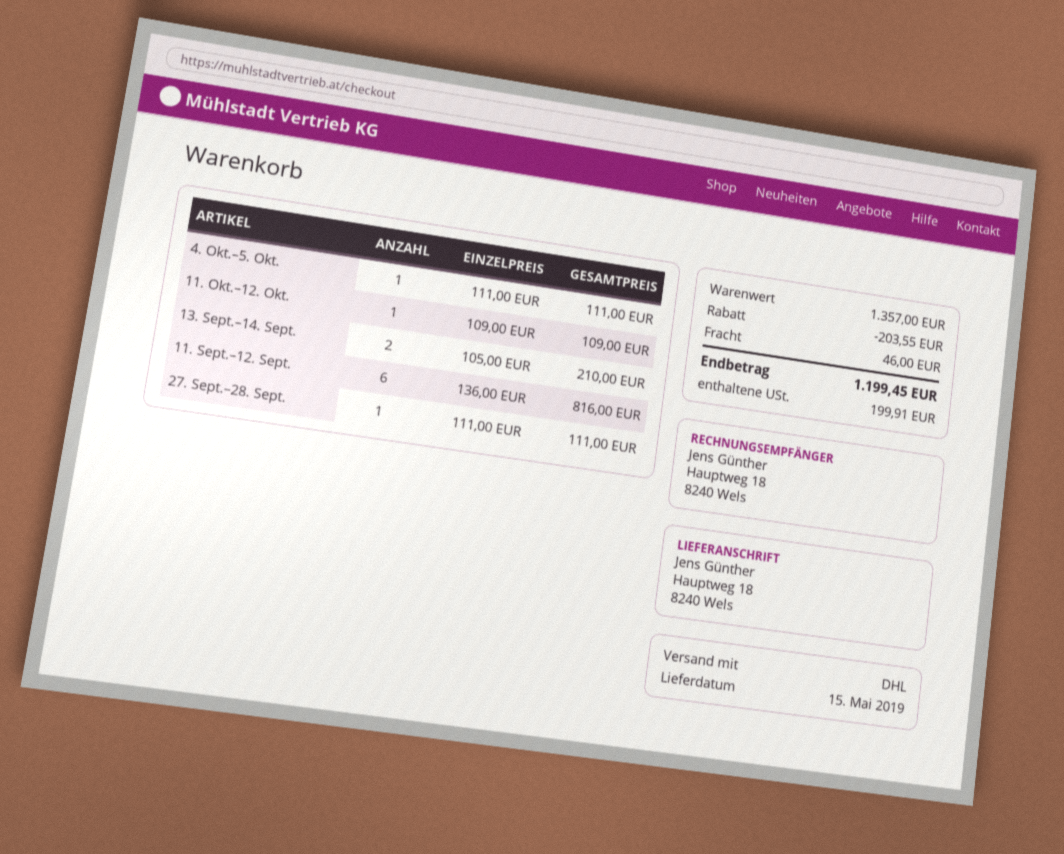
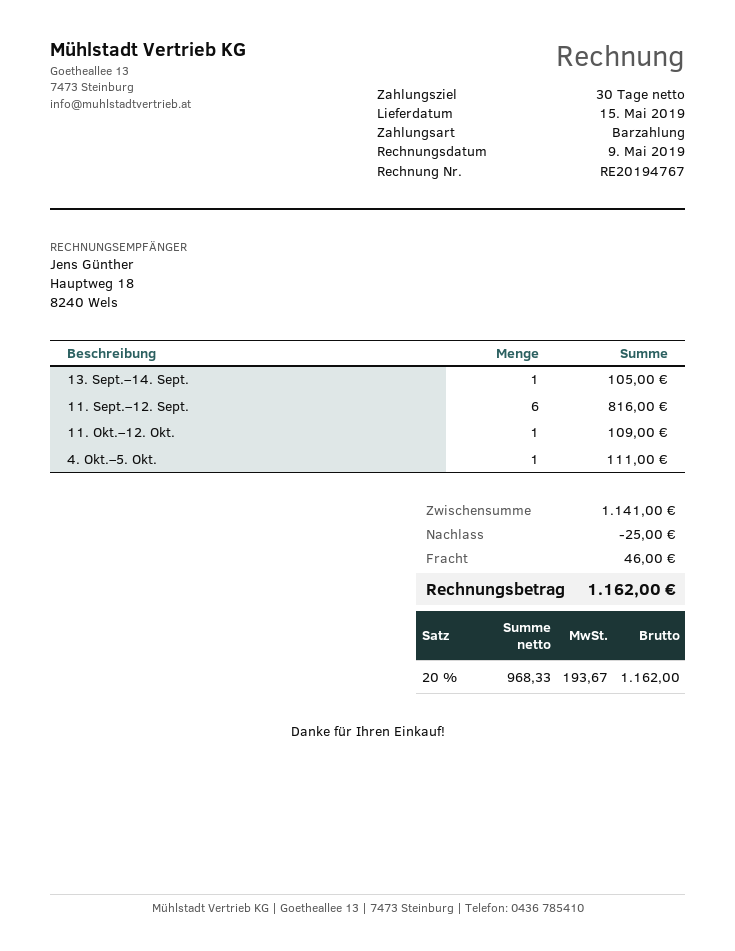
13. Sept.–14. Sept.: 2 for 210.00 -> 1 for 105.00
27. Sept.–28. Sept.: 1 for 111.00 -> none
subtotal: 1357.00 -> 1141.00
discount: 203.55 -> 25.00
tax: 199.91 -> 193.67
total: 1199.45 -> 1162.00

